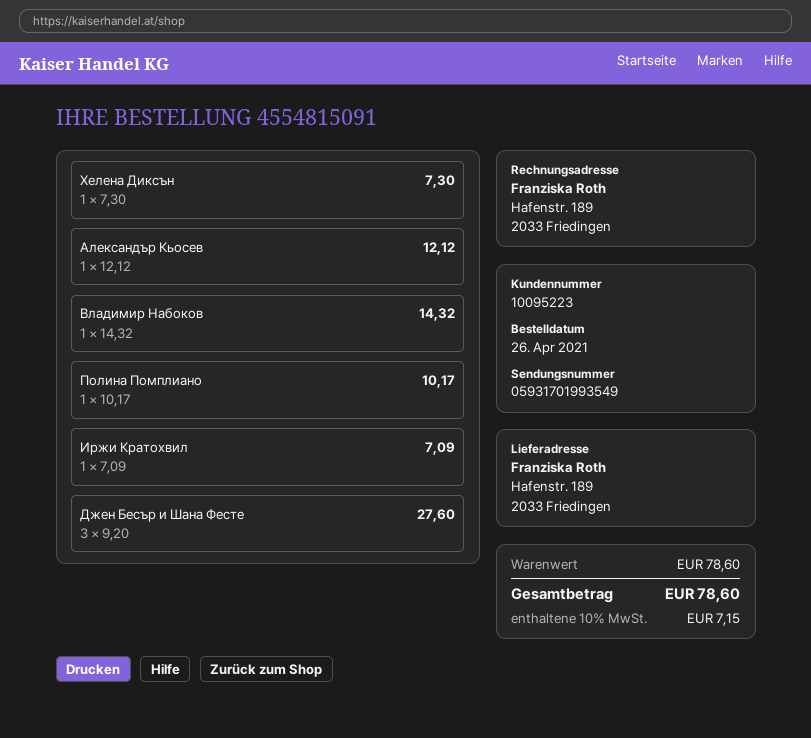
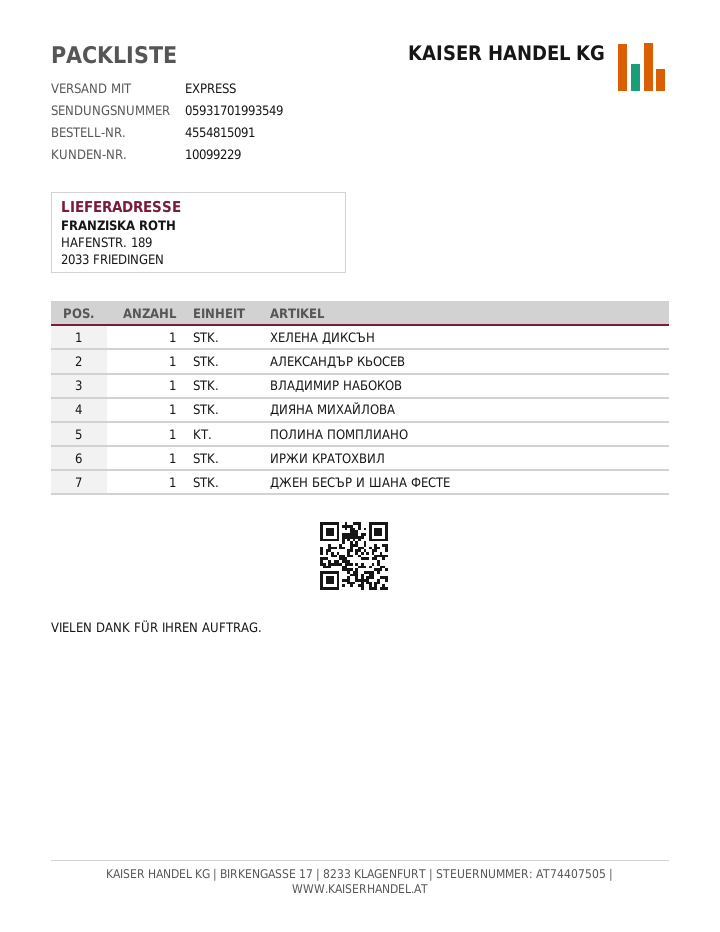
customer number: 10095223 -> 10099229
Джен Бесър и Шана Фесте: 3 -> 1
ДИЯНА МИХАЙЛОВА: none -> 1

